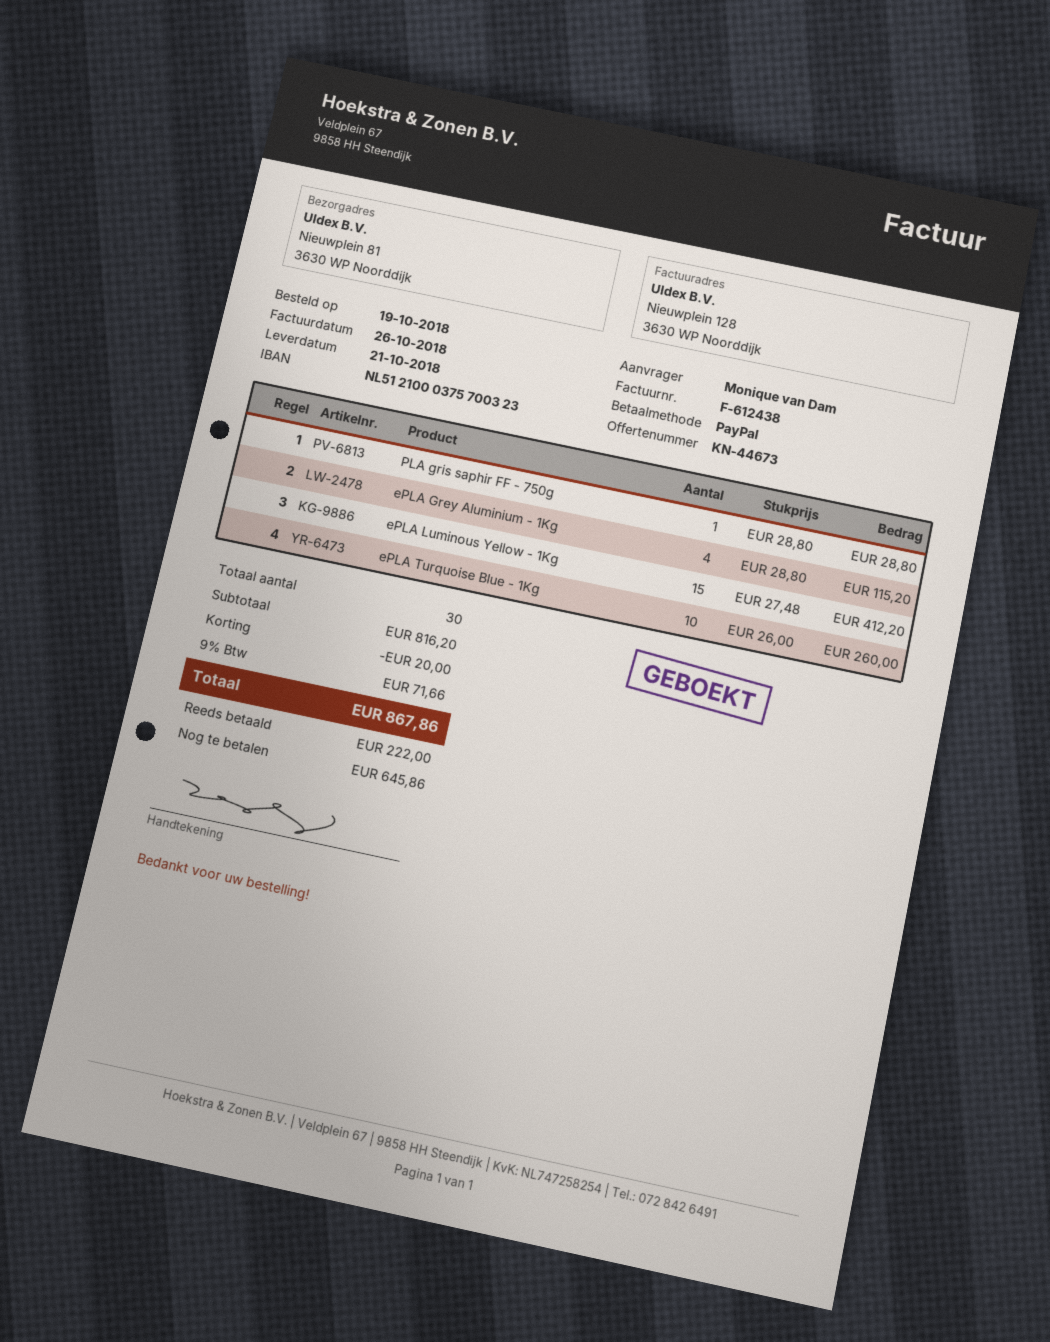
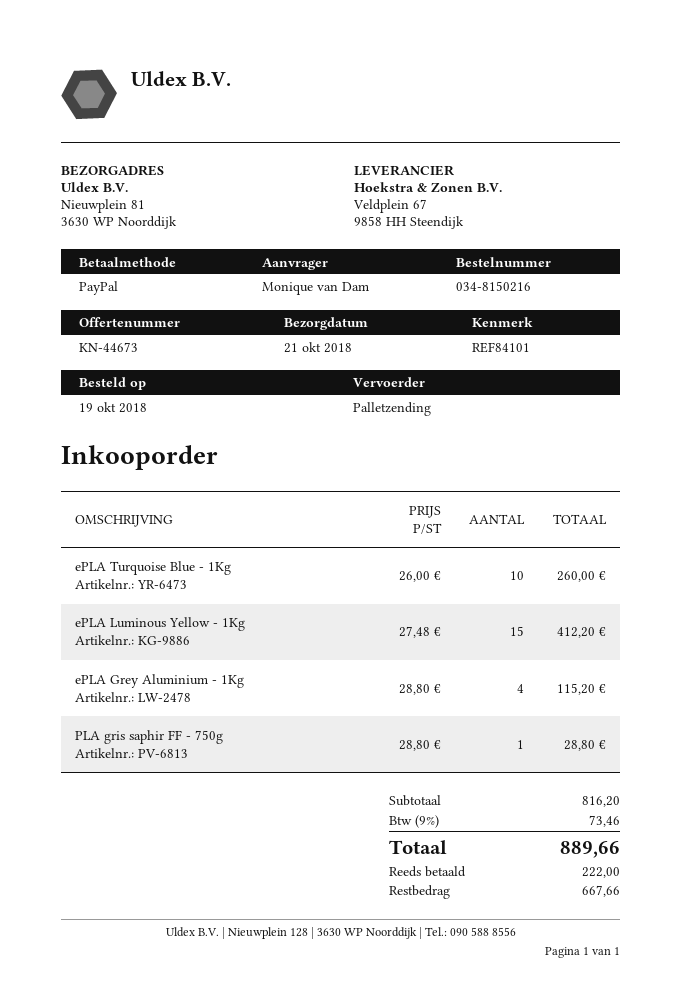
discount: 20.00 -> none
tax: 9% = 71.66 -> 9% = 73.46
total: 867.86 -> 889.66
balance: 645.86 -> 667.66

